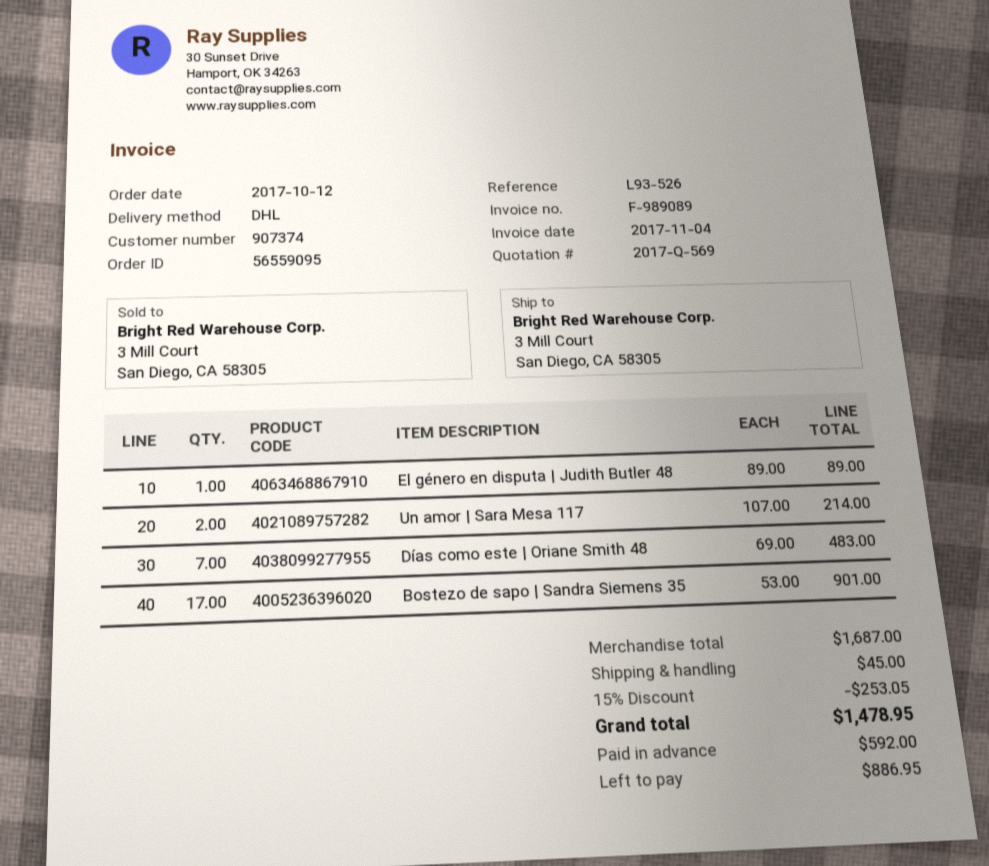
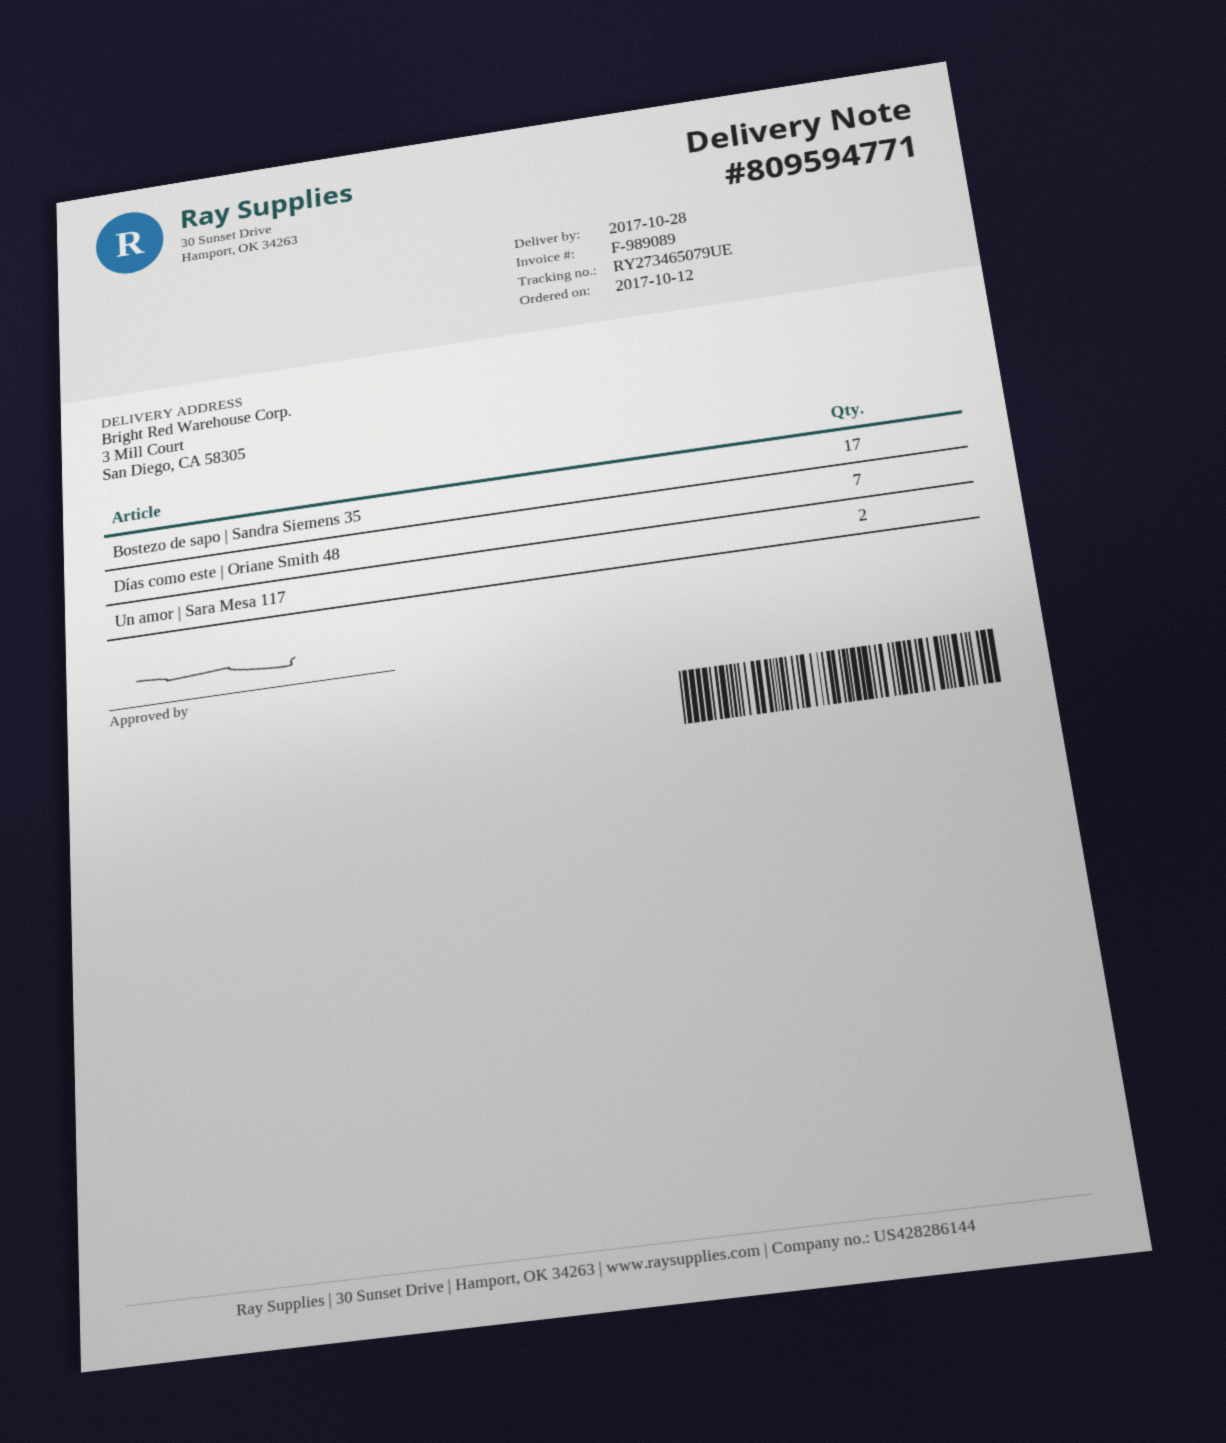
El género en disputa | Judith Butler 48: 1 -> none

